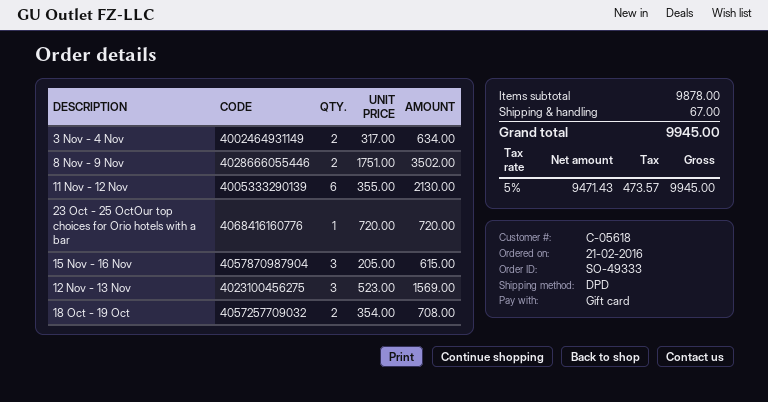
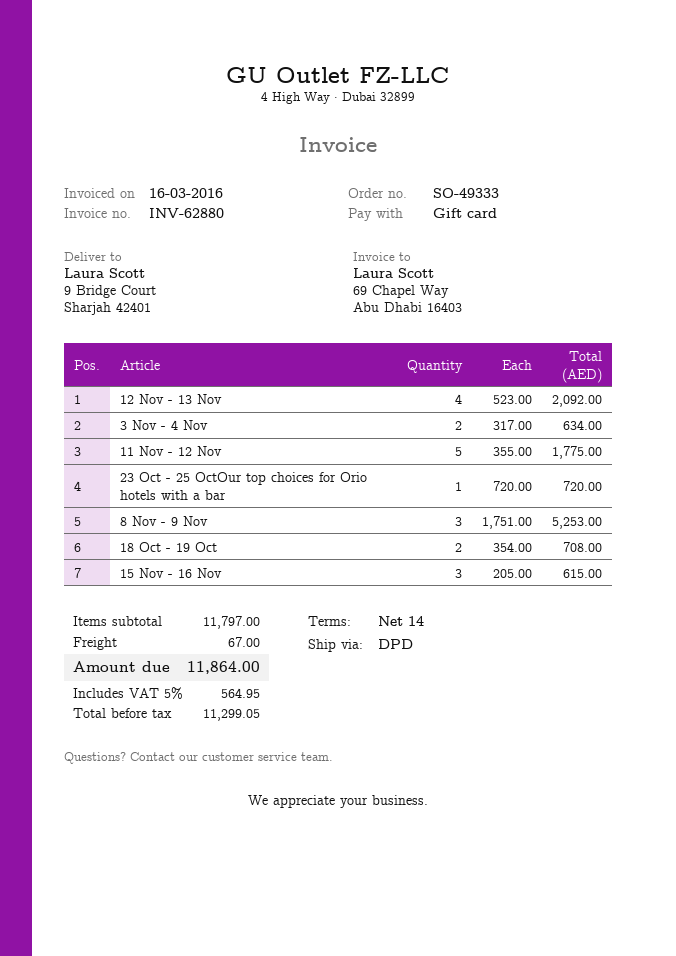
8 Nov - 9 Nov: 2 x 1751.00 = 3502.00 -> 3 x 1751.00 = 5253.00
11 Nov - 12 Nov: 6 x 355.00 = 2130.00 -> 5 x 355.00 = 1775.00
12 Nov - 13 Nov: 3 x 523.00 = 1569.00 -> 4 x 523.00 = 2092.00
subtotal: 9878.00 -> 11797.00
net: 9471.43 -> 11299.05
tax: 5% = 473.57 -> 5% = 564.95
total: 9945.00 -> 11864.00

